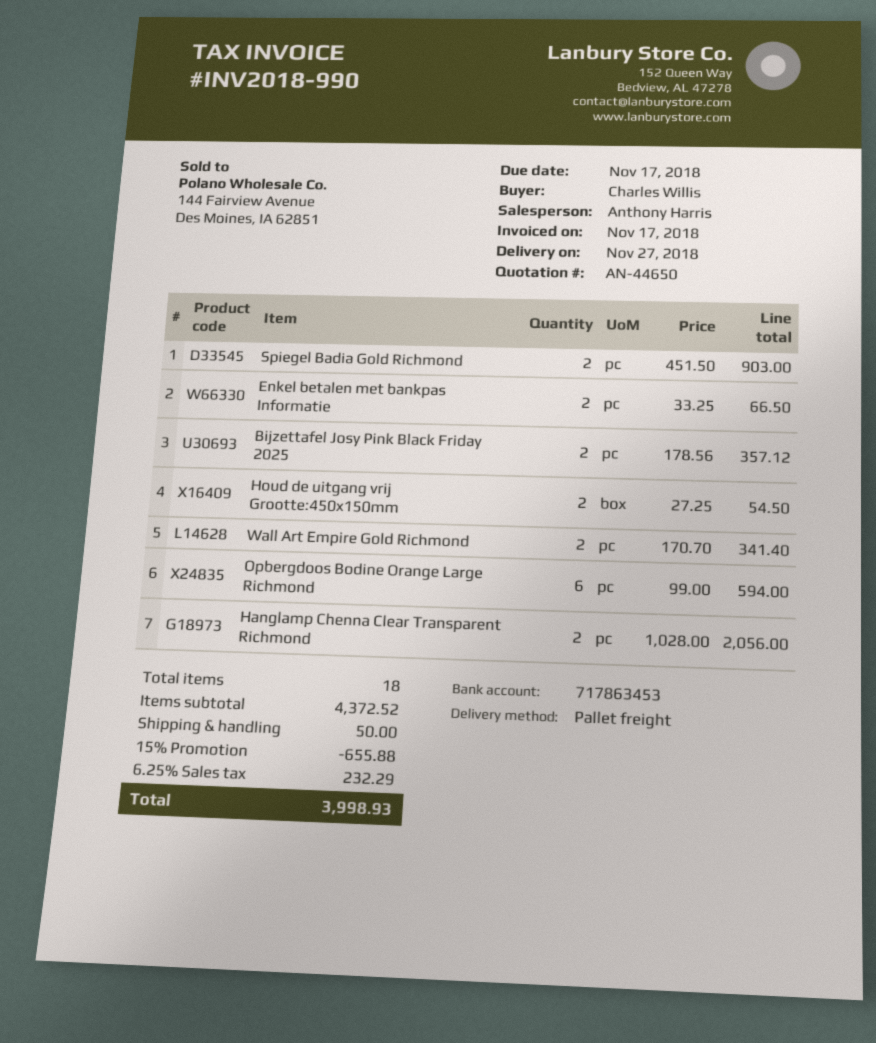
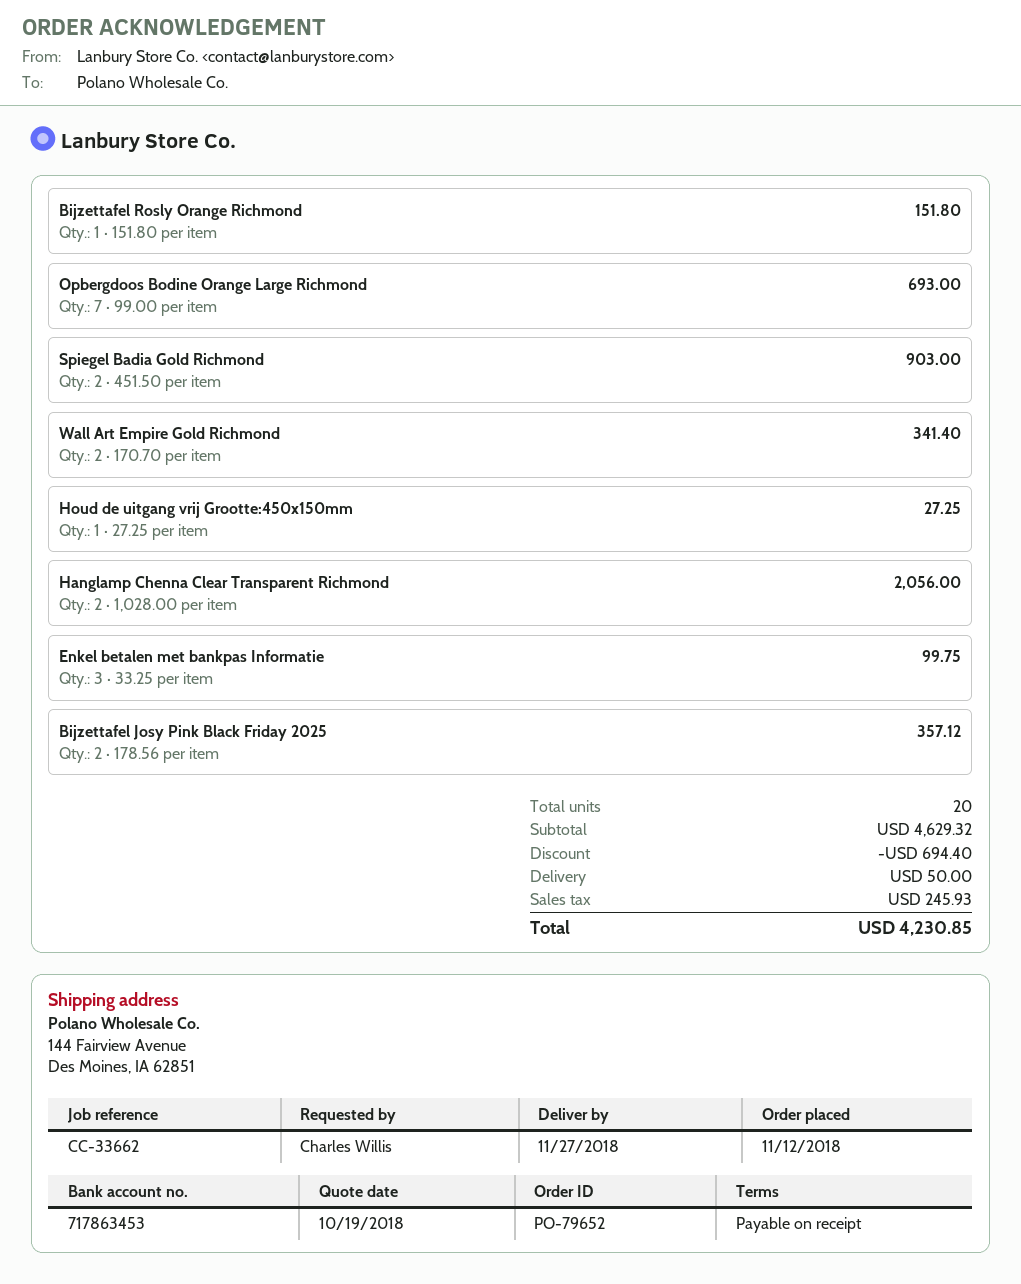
Enkel betalen met bankpas Informatie: 2 x 33.25 = 66.50 -> 3 x 33.25 = 99.75
Houd de uitgang vrij Grootte:450x150mm: 2 x 27.25 = 54.50 -> 1 x 27.25 = 27.25
Opbergdoos Bodine Orange Large Richmond: 6 x 99.00 = 594.00 -> 7 x 99.00 = 693.00
Bijzettafel Rosly Orange Richmond: none -> 1 x 151.80 = 151.80
total quantity: 18 -> 20
subtotal: 4372.52 -> 4629.32
discount: 655.88 -> 694.40
tax: 232.29 -> 245.93
total: 3998.93 -> 4230.85

